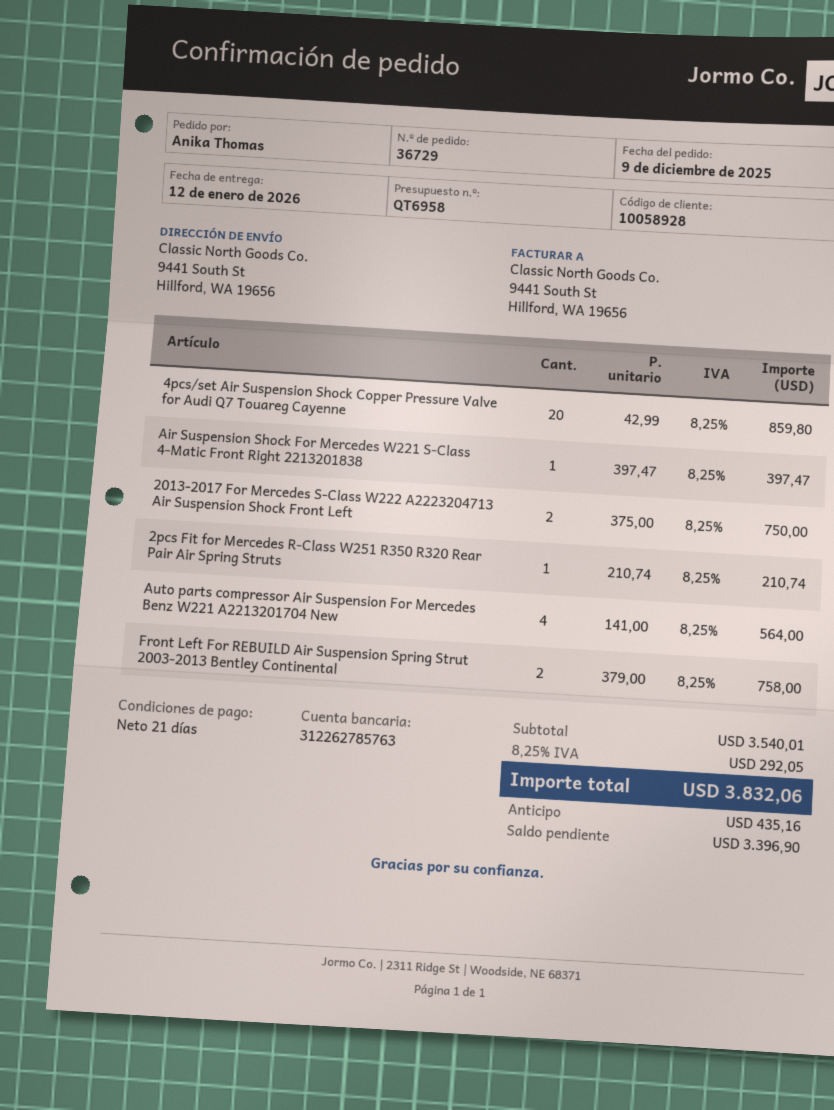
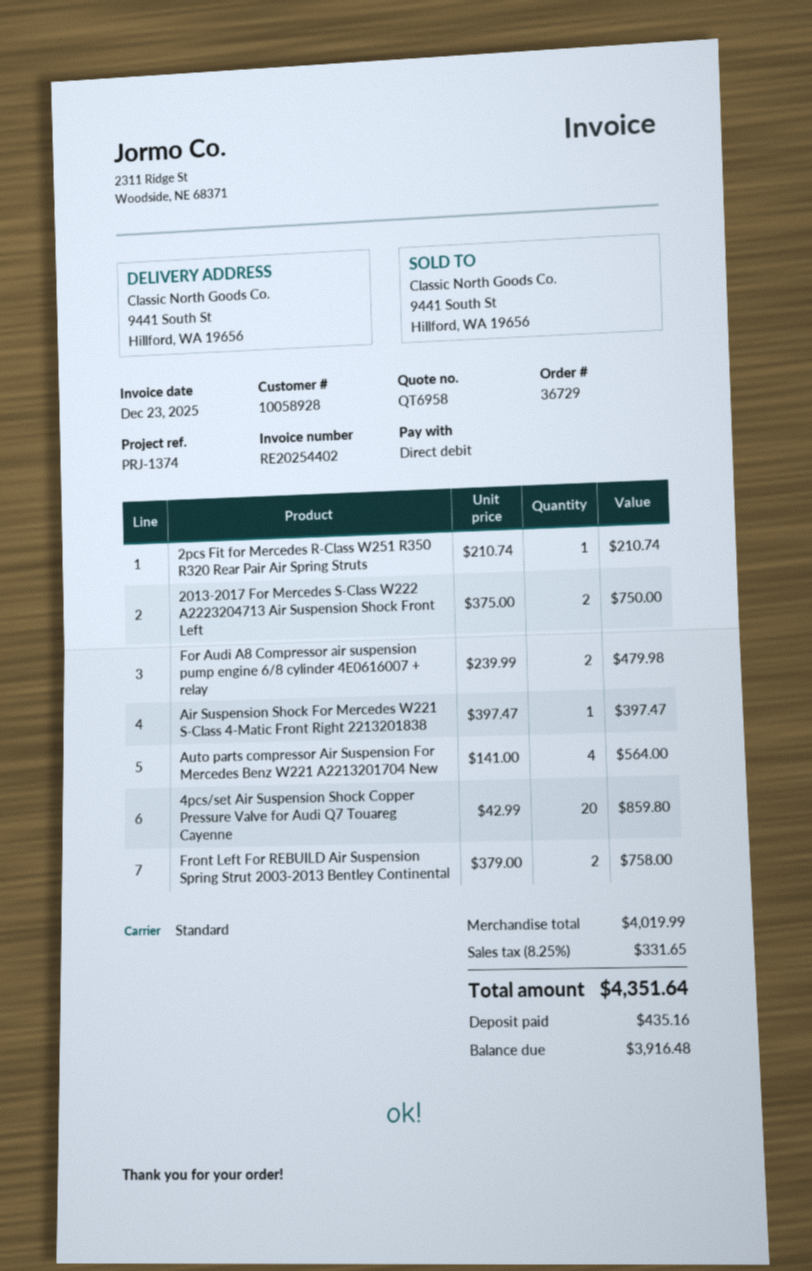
For Audi A8 Compressor air suspension pump engine 6/8 cylinder 4E0616007 + relay: none -> 2 x 239.99 = 479.98
subtotal: 3540.01 -> 4019.99
tax: 8.25% = 292.05 -> 8.25% = 331.65
total: 3832.06 -> 4351.64
balance: 3396.90 -> 3916.48

